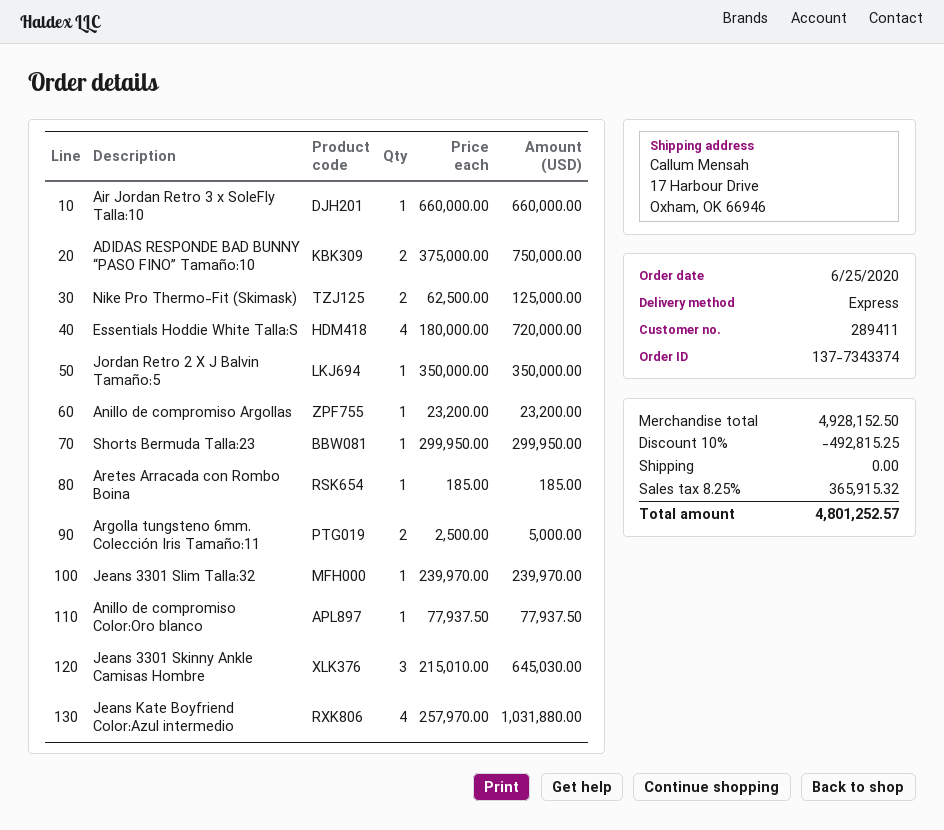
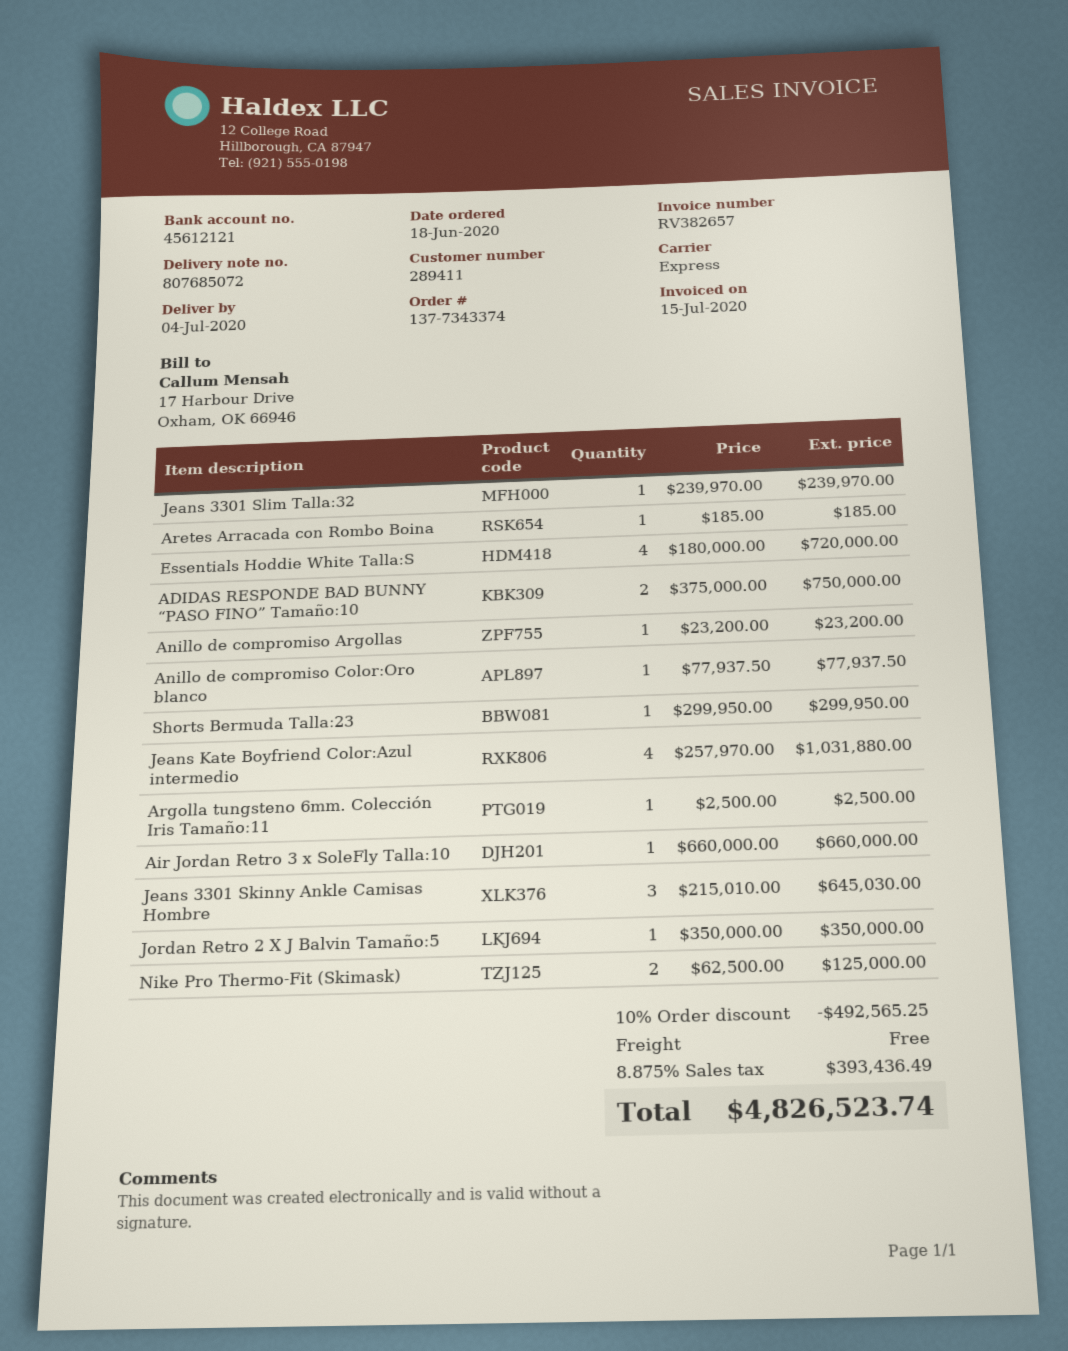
order date: 2020-06-25 -> 2020-06-18
Argolla tungsteno 6mm. Colección Iris Tamaño:11: 2 x 2500.00 = 5000.00 -> 1 x 2500.00 = 2500.00
discount: 10% = 492815.25 -> 10% = 492565.25
tax: 8.25% = 365915.32 -> 8.875% = 393436.49
total: 4801252.57 -> 4826523.74

